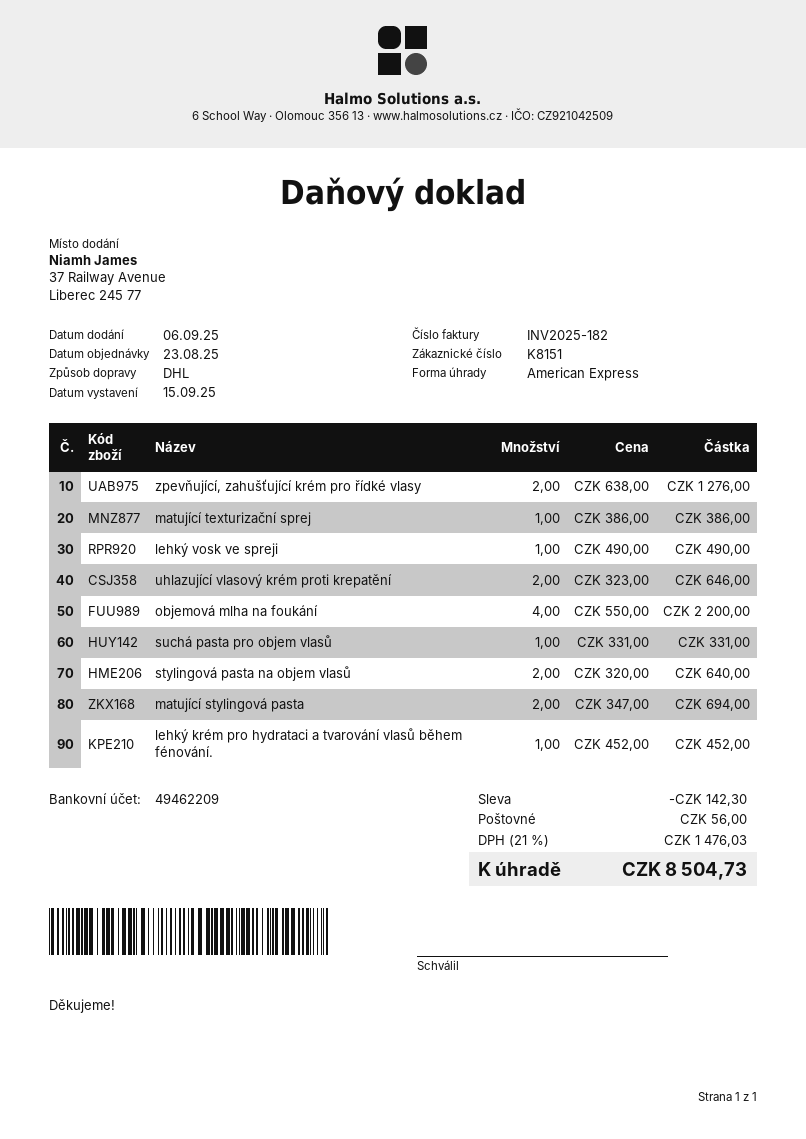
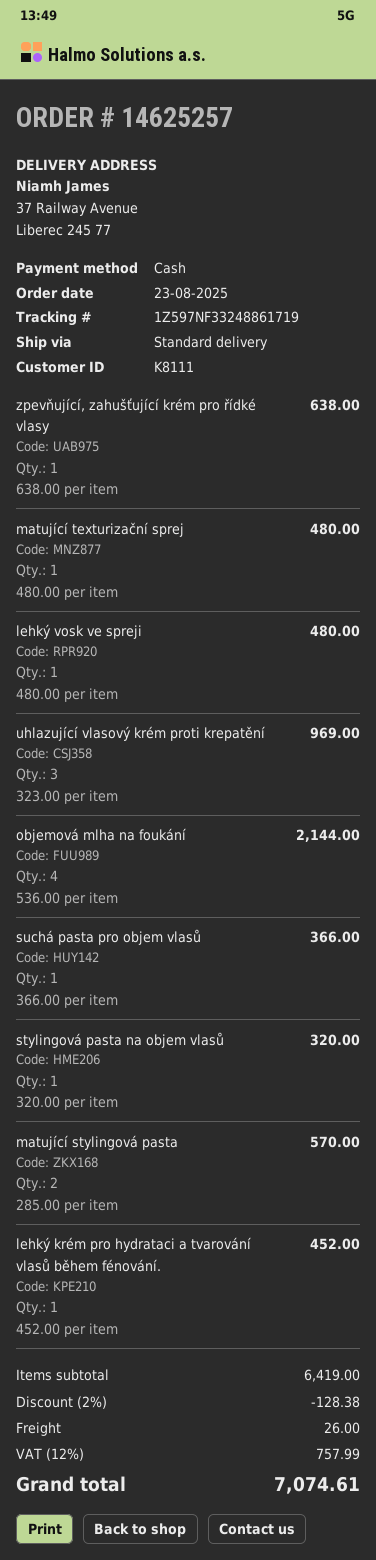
customer number: K8151 -> K8111
payment method: American Express -> cash
shipping method: DHL -> standard
zpevňující, zahušťující krém pro řídké vlasy: 2 x 638.00 = 1276.00 -> 1 x 638.00 = 638.00
matující texturizační sprej: 1 x 386.00 = 386.00 -> 1 x 480.00 = 480.00
lehký vosk ve spreji: 1 x 490.00 = 490.00 -> 1 x 480.00 = 480.00
uhlazující vlasový krém proti krepatění: 2 x 323.00 = 646.00 -> 3 x 323.00 = 969.00
objemová mlha na foukání: 4 x 550.00 = 2200.00 -> 4 x 536.00 = 2144.00
suchá pasta pro objem vlasů: 1 x 331.00 = 331.00 -> 1 x 366.00 = 366.00
stylingová pasta na objem vlasů: 2 x 320.00 = 640.00 -> 1 x 320.00 = 320.00
matující stylingová pasta: 2 x 347.00 = 694.00 -> 2 x 285.00 = 570.00
discount: 142.30 -> 128.38
shipping: 56.00 -> 26.00
tax: 21% = 1476.03 -> 12% = 757.99
total: 8504.73 -> 7074.61

